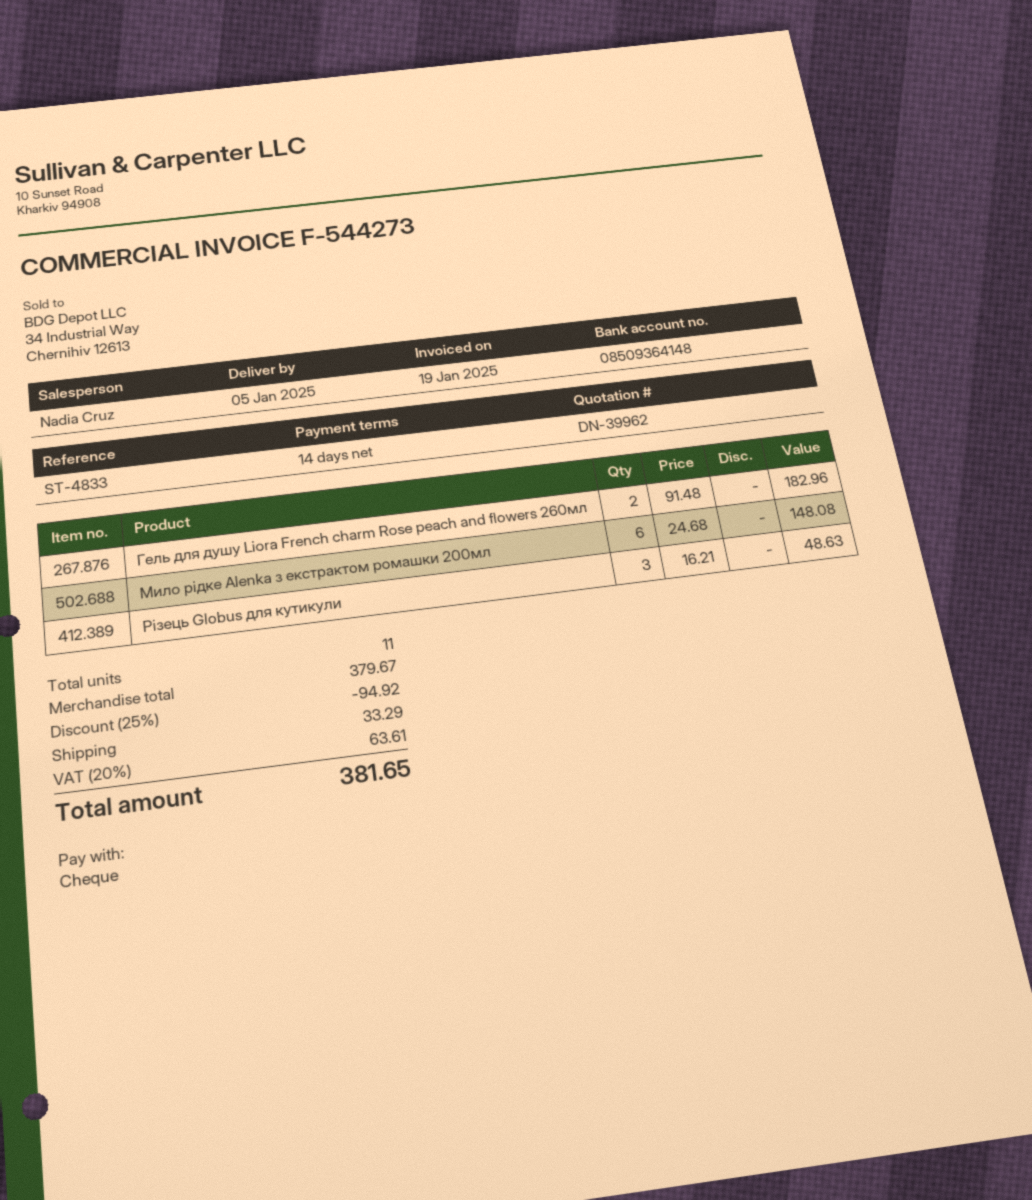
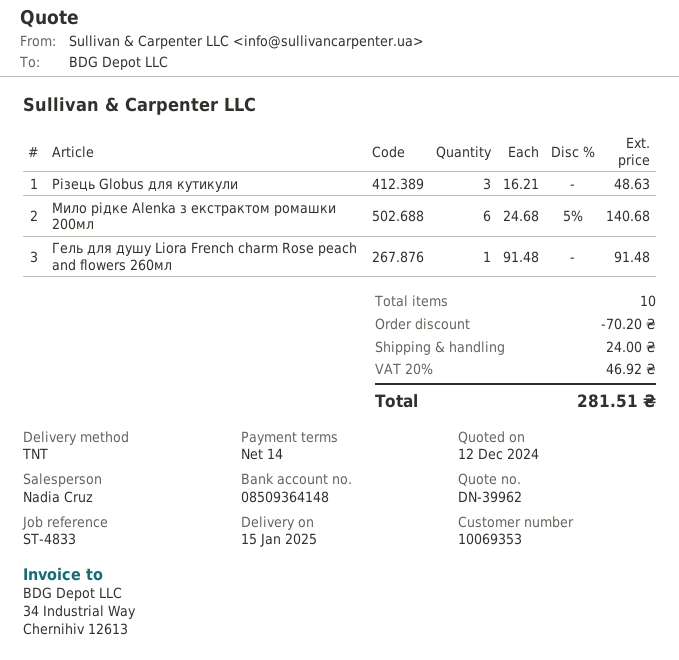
delivery date: 2025-01-05 -> 2025-01-15
Гель для душу Liora French charm Rose peach and flowers 260мл: 2 x 91.48 = 182.96 -> 1 x 91.48 = 91.48
Мило рідке Alenka з екстрактом ромашки 200мл: 6 x 24.68 = 148.08 -> 6 x 24.68 - 5% = 140.68
total quantity: 11 -> 10
discount: 94.92 -> 70.20
shipping: 33.29 -> 24.00
tax: 20% = 63.61 -> 20% = 46.92
total: 381.65 -> 281.51

